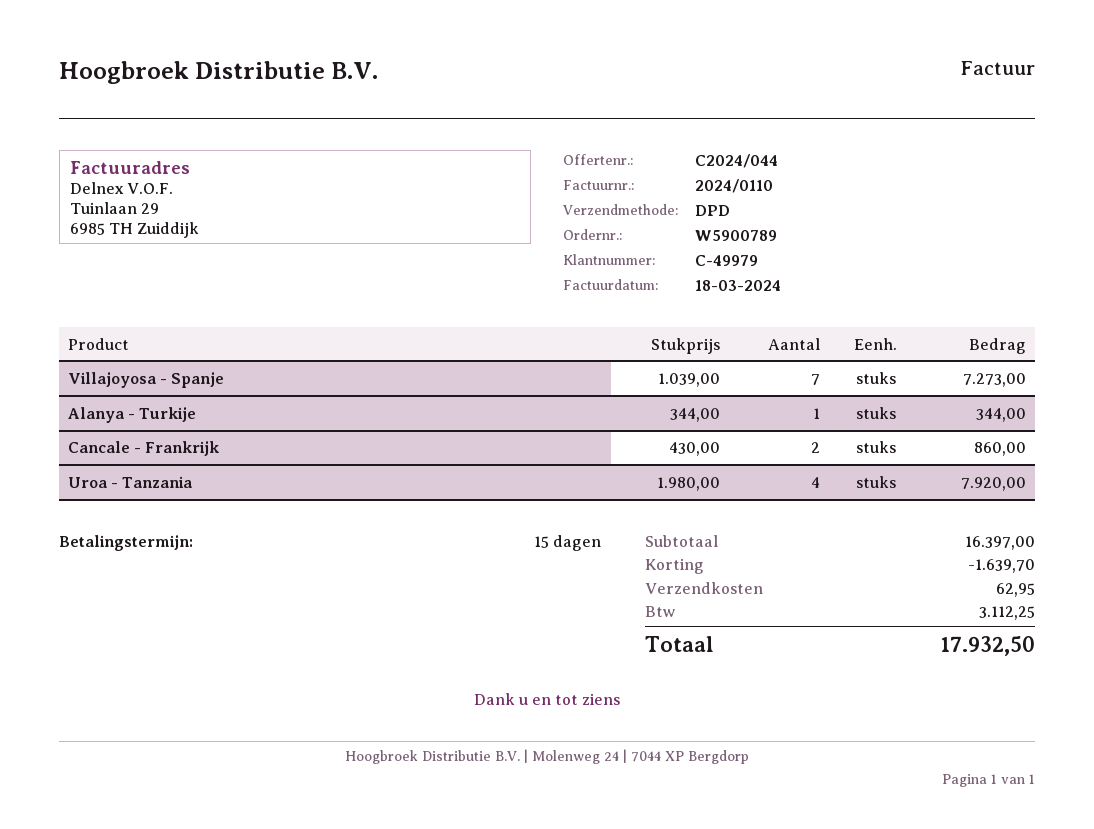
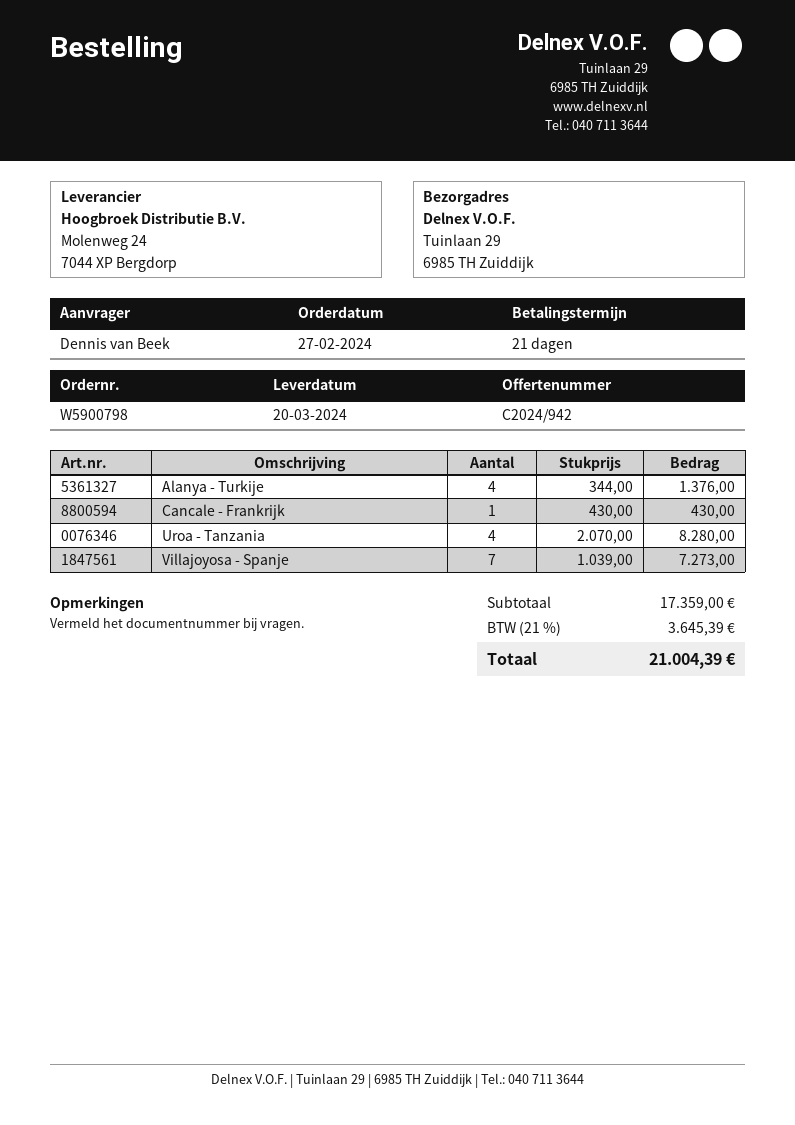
quote number: C2024/044 -> C2024/942
order number: W5900789 -> W5900798
payment terms: 15 days -> 21 days
Alanya - Turkije: 1 x 344.00 = 344.00 -> 4 x 344.00 = 1376.00
Cancale - Frankrijk: 2 x 430.00 = 860.00 -> 1 x 430.00 = 430.00
Uroa - Tanzania: 4 x 1980.00 = 7920.00 -> 4 x 2070.00 = 8280.00
subtotal: 16397.00 -> 17359.00
discount: 1639.70 -> none
shipping: 62.95 -> none
tax: 3112.25 -> 3645.39
total: 17932.50 -> 21004.39

